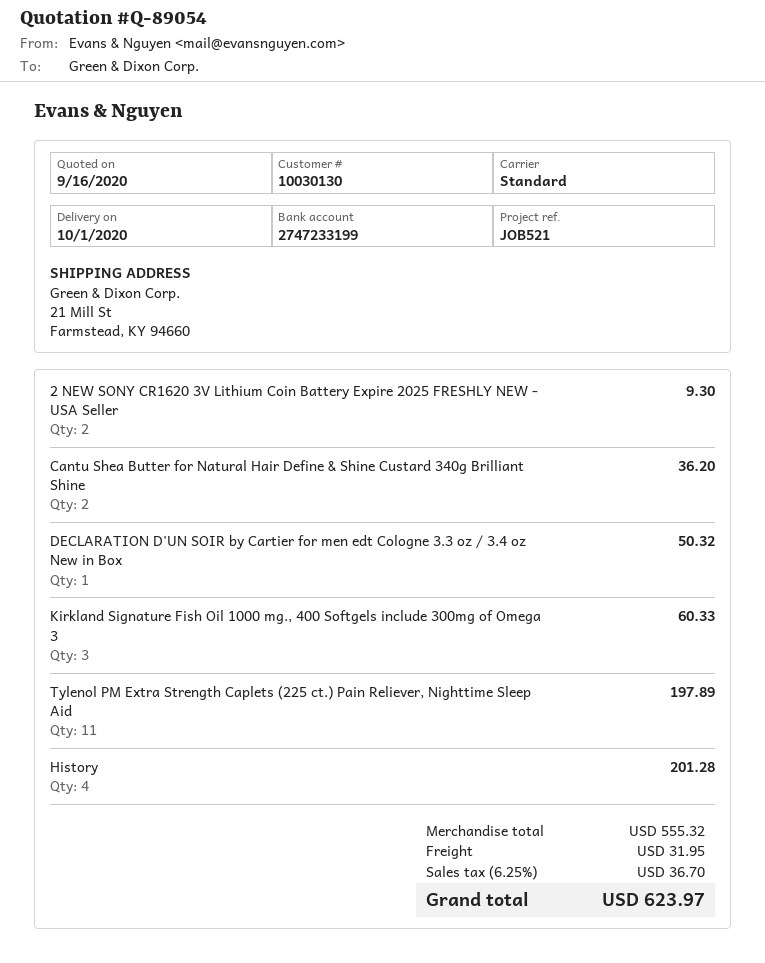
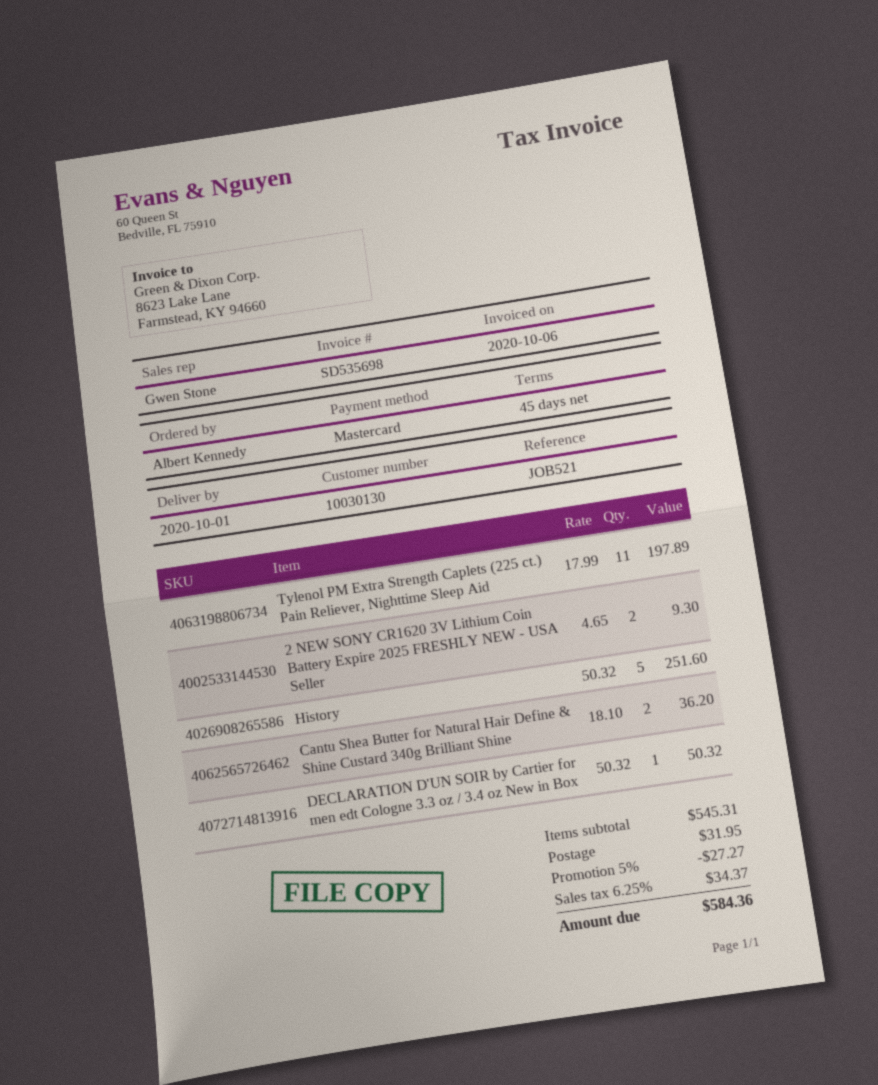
Kirkland Signature Fish Oil 1000 mg., 400 Softgels include 300mg of Omega 3: 3 for 60.33 -> none
History: 4 for 201.28 -> 5 for 251.60
subtotal: 555.32 -> 545.31
discount: none -> 5% = 27.27
tax: 6.25% = 36.70 -> 6.25% = 34.37
total: 623.97 -> 584.36

